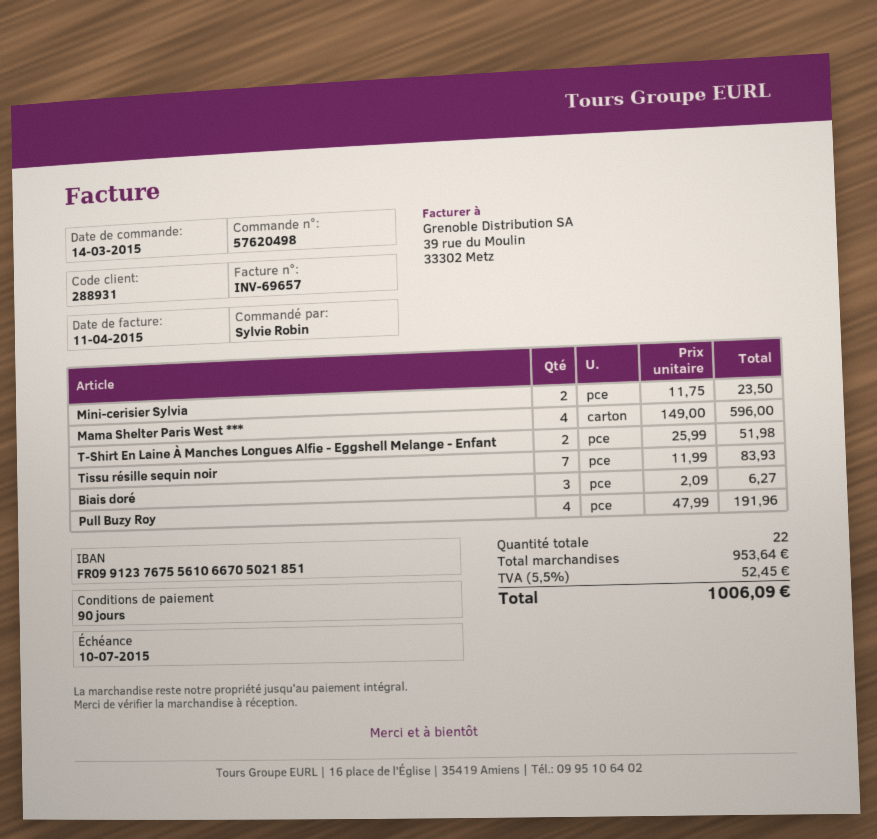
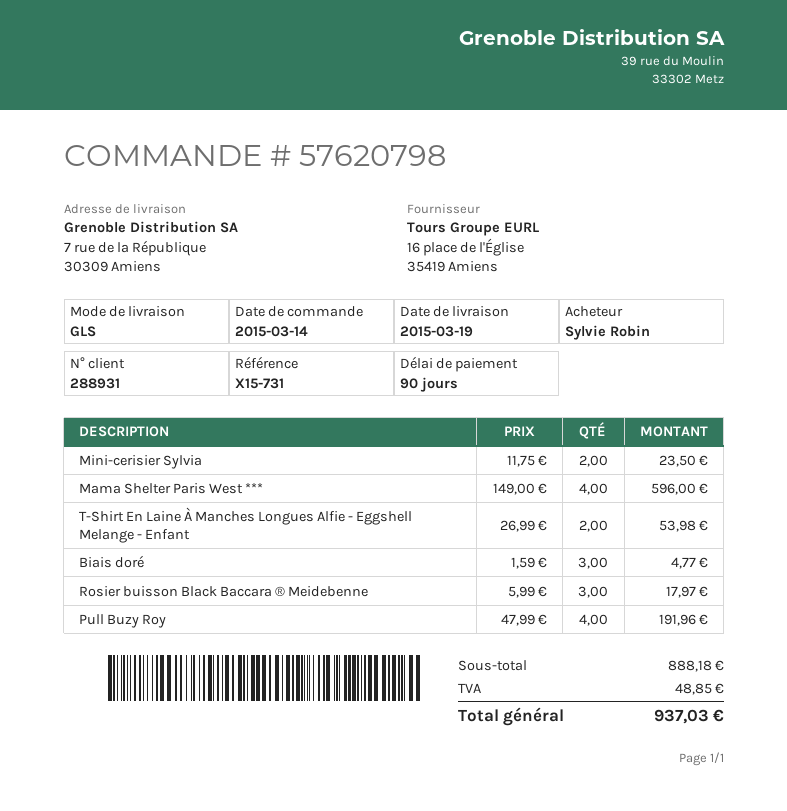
order number: 57620498 -> 57620798
T-Shirt En Laine À Manches Longues Alfie - Eggshell Melange - Enfant: 2 x 25.99 = 51.98 -> 2 x 26.99 = 53.98
Tissu résille sequin noir: 7 x 11.99 = 83.93 -> none
Biais doré: 3 x 2.09 = 6.27 -> 3 x 1.59 = 4.77
Rosier buisson Black Baccara ® Meidebenne: none -> 3 x 5.99 = 17.97
subtotal: 953.64 -> 888.18
tax: 52.45 -> 48.85
total: 1006.09 -> 937.03

